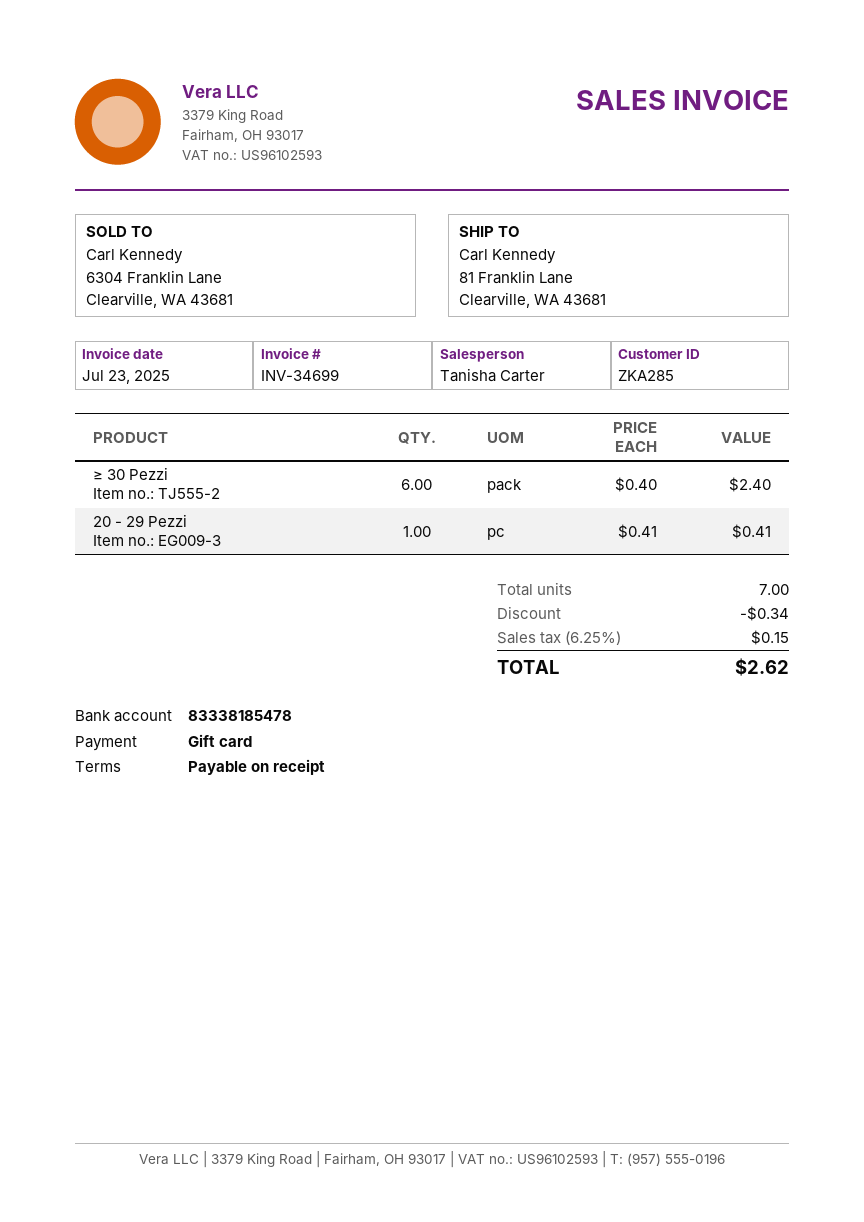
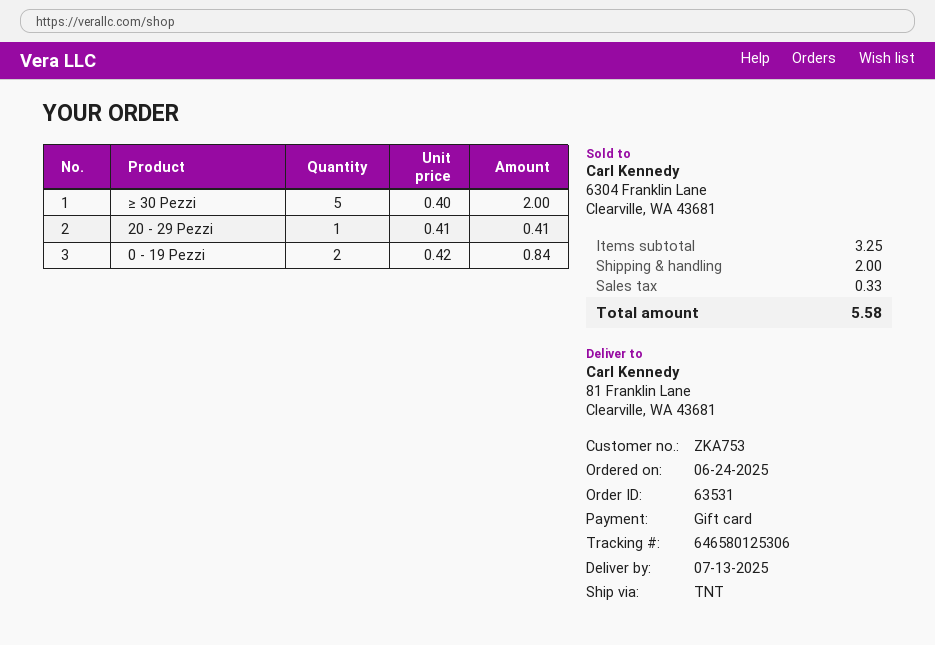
customer number: ZKA285 -> ZKA753
≥ 30 Pezzi: 6 x 0.40 = 2.40 -> 5 x 0.40 = 2.00
0 - 19 Pezzi: none -> 2 x 0.42 = 0.84
discount: 0.34 -> none
shipping: none -> 2.00
tax: 0.15 -> 0.33
total: 2.62 -> 5.58

